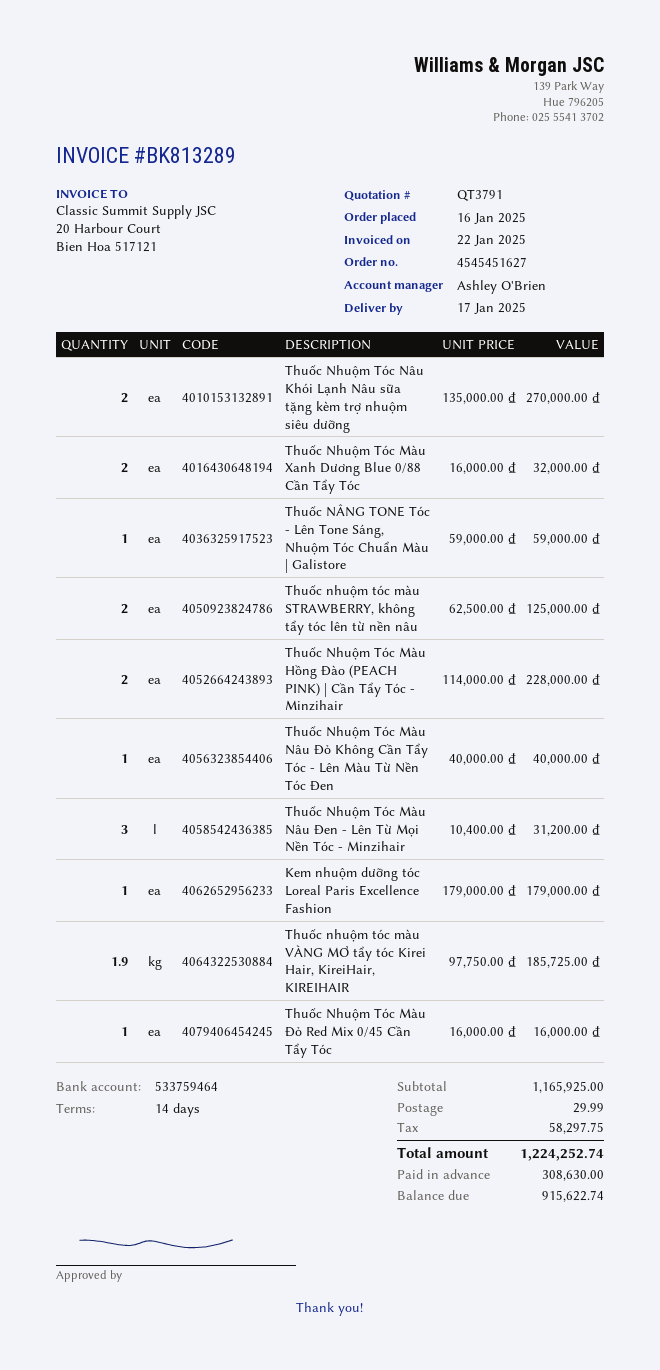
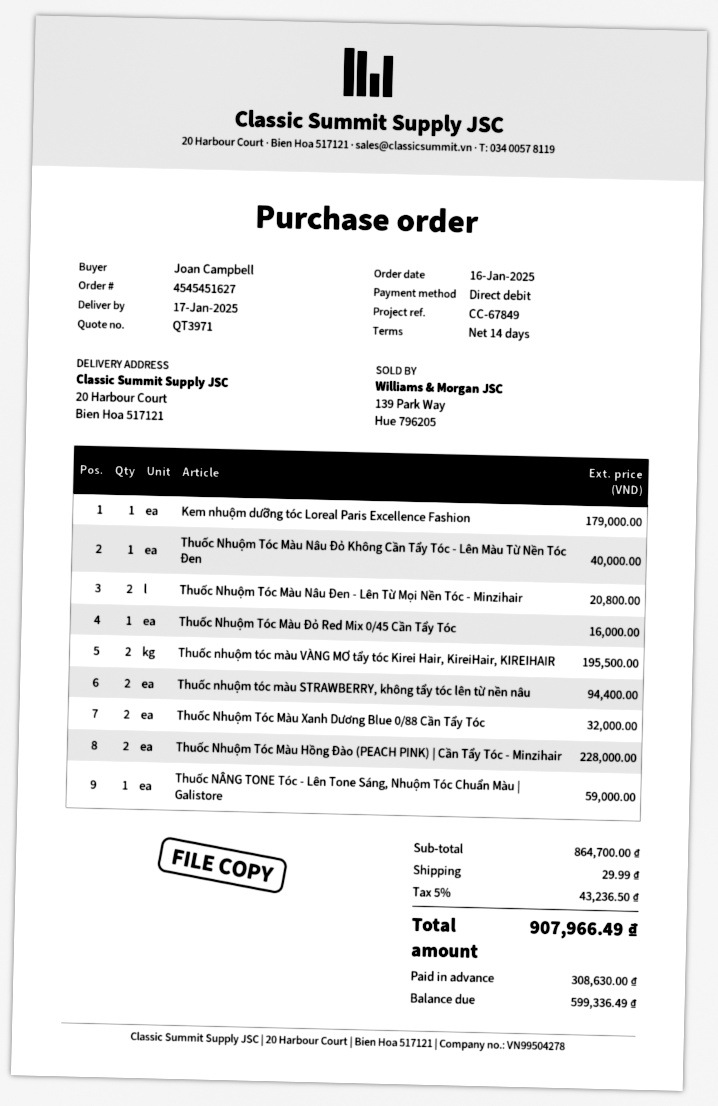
quote number: QT3791 -> QT3971
Thuốc Nhuộm Tóc Nâu Khói Lạnh Nâu sữa tặng kèm trợ nhuộm siêu dưỡng: 2 for 270000.00 -> none
Thuốc nhuộm tóc màu STRAWBERRY, không tẩy tóc lên từ nền nâu: 2 for 125000.00 -> 2 for 94400.00
Thuốc Nhuộm Tóc Màu Nâu Đen - Lên Từ Mọi Nền Tóc - Minzihair: 3 for 31200.00 -> 2 for 20800.00
Thuốc nhuộm tóc màu VÀNG MƠ tẩy tóc Kirei Hair, KireiHair, KIREIHAIR: 1.9 for 185725.00 -> 2 for 195500.00
subtotal: 1165925.00 -> 864700.00
tax: 58297.75 -> 43236.50
total: 1224252.74 -> 907966.49
balance: 915622.74 -> 599336.49

